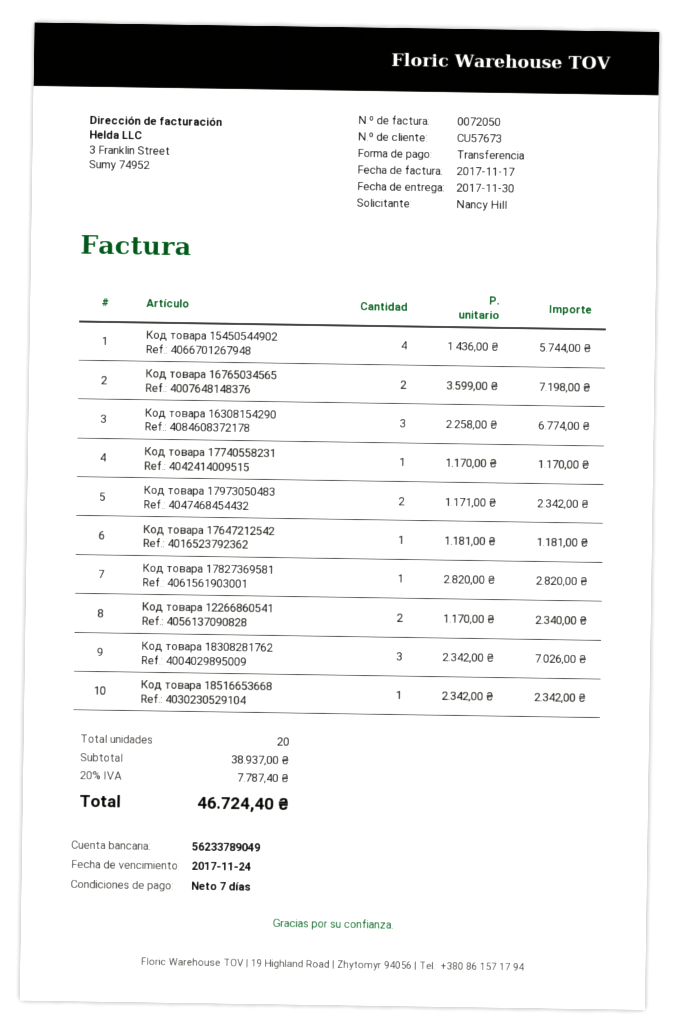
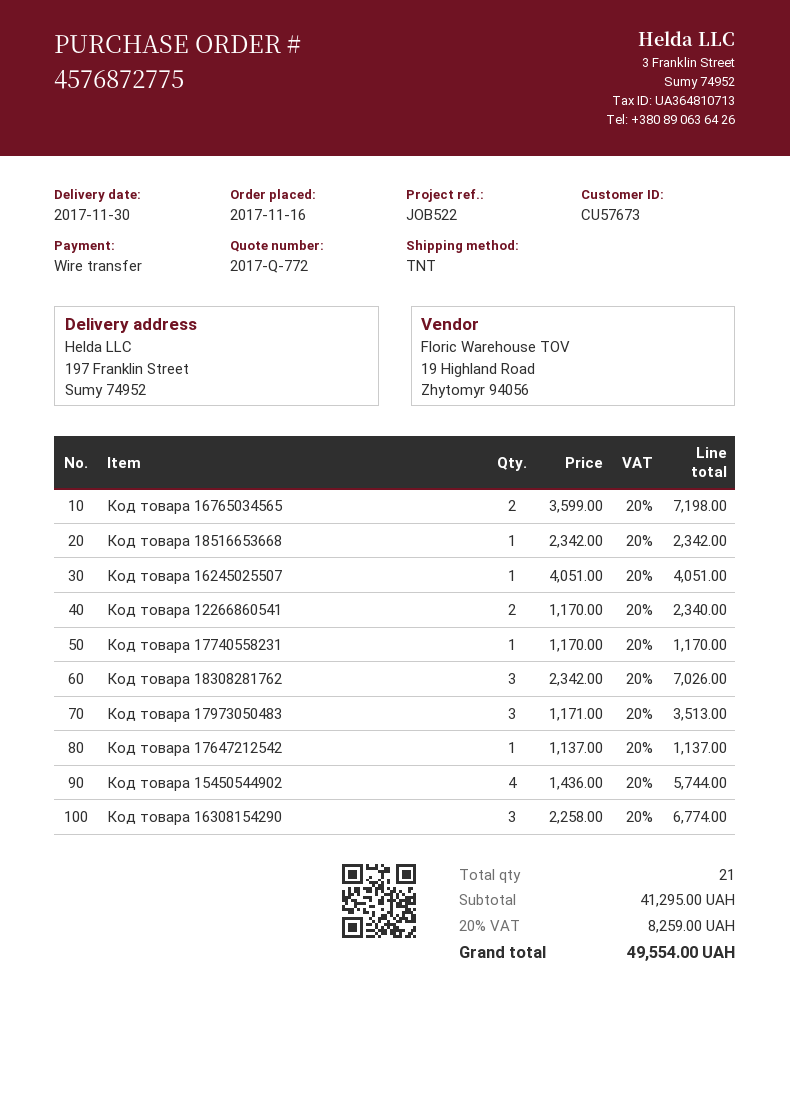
Код товара 17973050483: 2 x 1171.00 = 2342.00 -> 3 x 1171.00 = 3513.00
Код товара 17647212542: 1 x 1181.00 = 1181.00 -> 1 x 1137.00 = 1137.00
Код товара 17827369581: 1 x 2820.00 = 2820.00 -> none
Код товара 16245025507: none -> 1 x 4051.00 = 4051.00
total quantity: 20 -> 21
subtotal: 38937.00 -> 41295.00
tax: 20% = 7787.40 -> 20% = 8259.00
total: 46724.40 -> 49554.00

